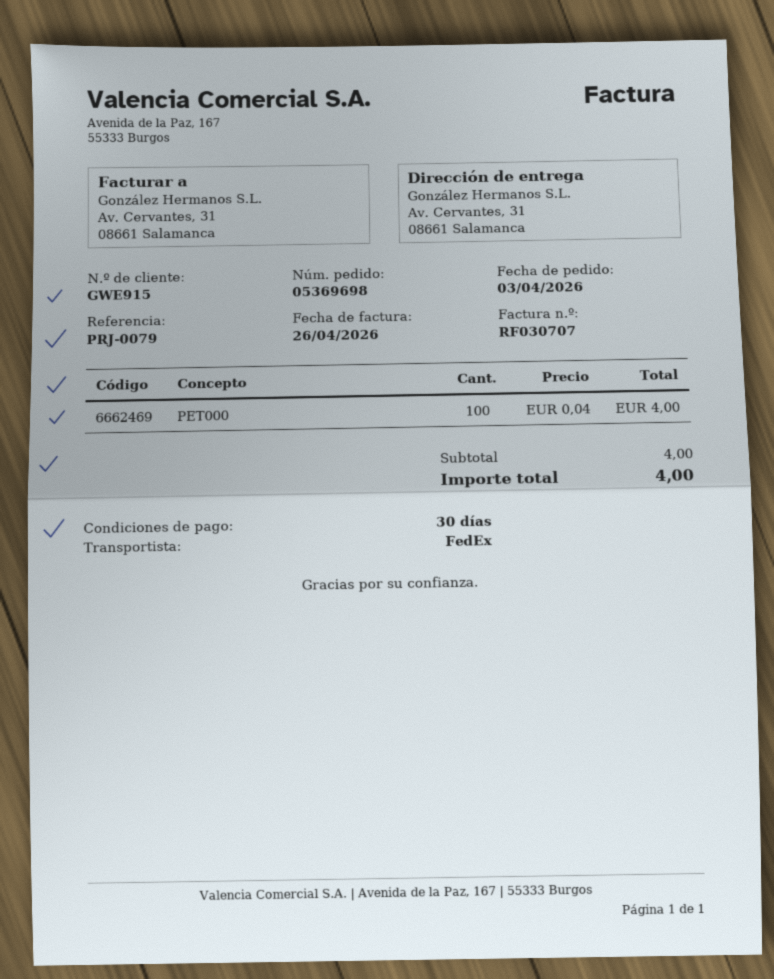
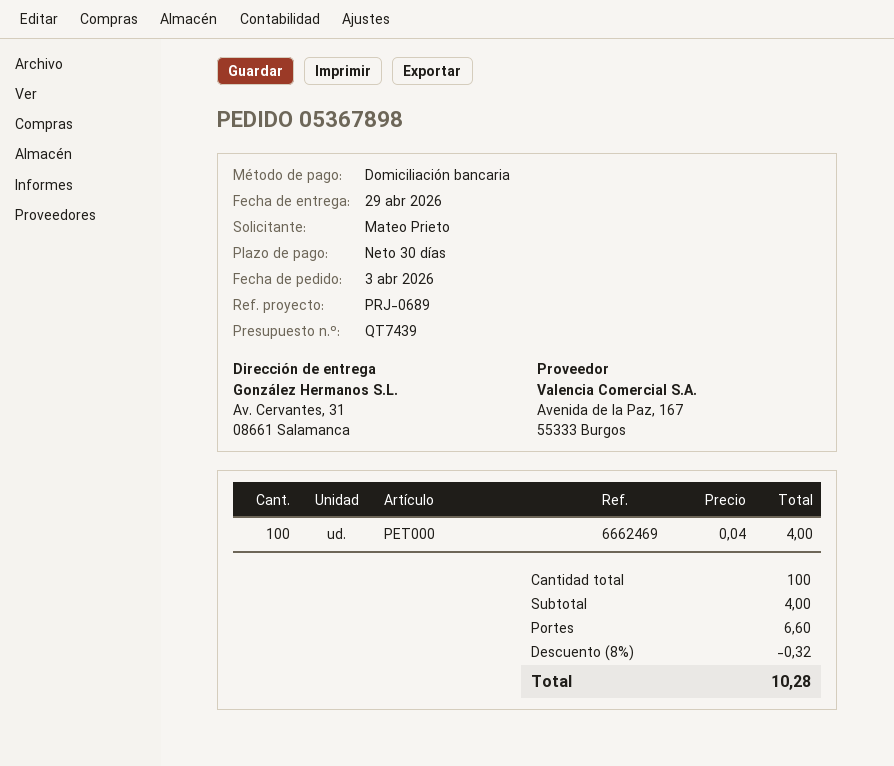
order number: 05369698 -> 05367898
reference: PRJ-0079 -> PRJ-0689
discount: none -> 8% = 0.32
shipping: none -> 6.60
total: 4.00 -> 10.28

